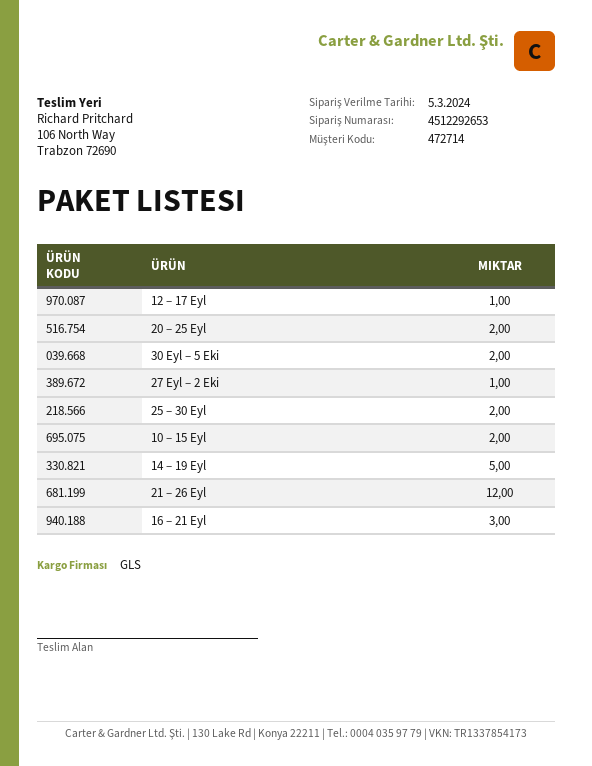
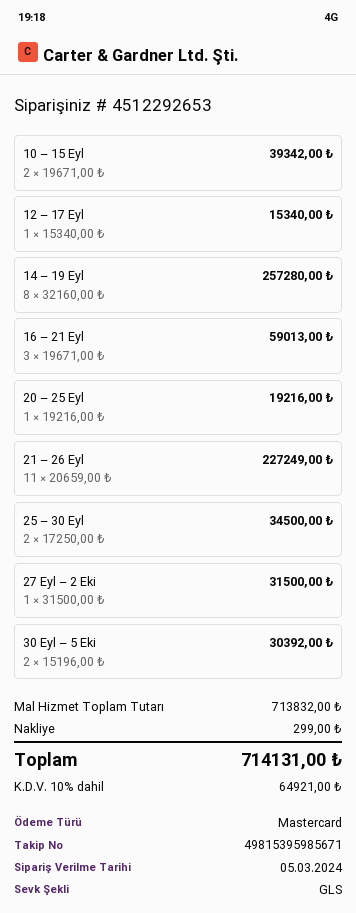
20 – 25 Eyl: 2 -> 1
14 – 19 Eyl: 5 -> 8
21 – 26 Eyl: 12 -> 11

